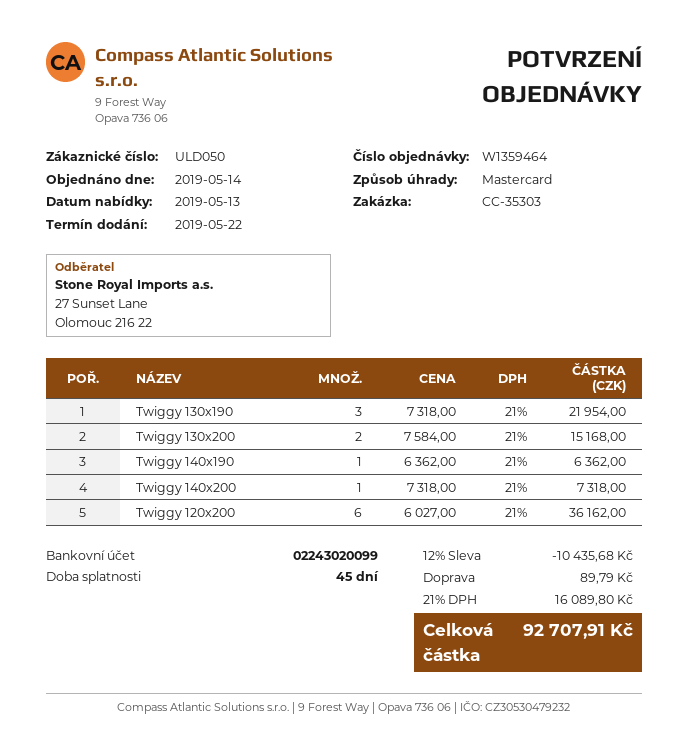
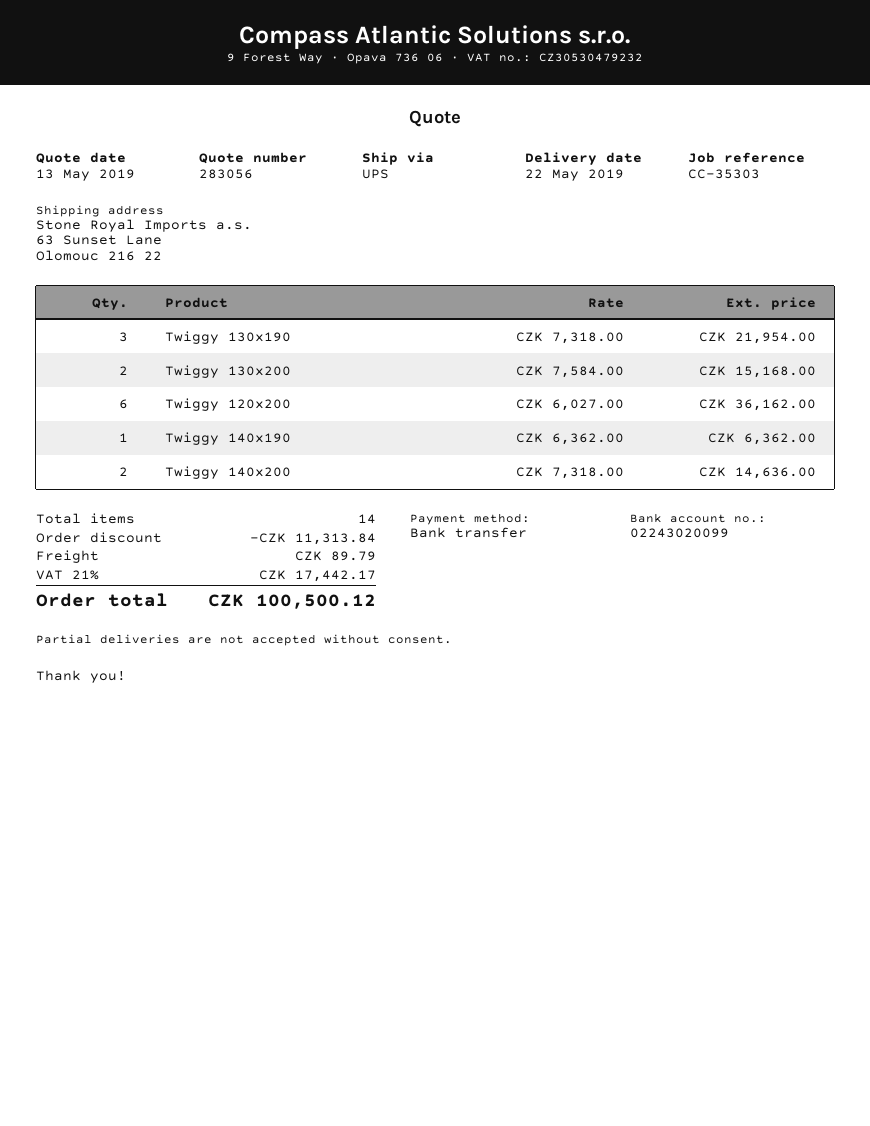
payment method: Mastercard -> bank transfer
Twiggy 140x200: 1 x 7318.00 = 7318.00 -> 2 x 7318.00 = 14636.00
discount: 10435.68 -> 11313.84
tax: 21% = 16089.80 -> 21% = 17442.17
total: 92707.91 -> 100500.12

